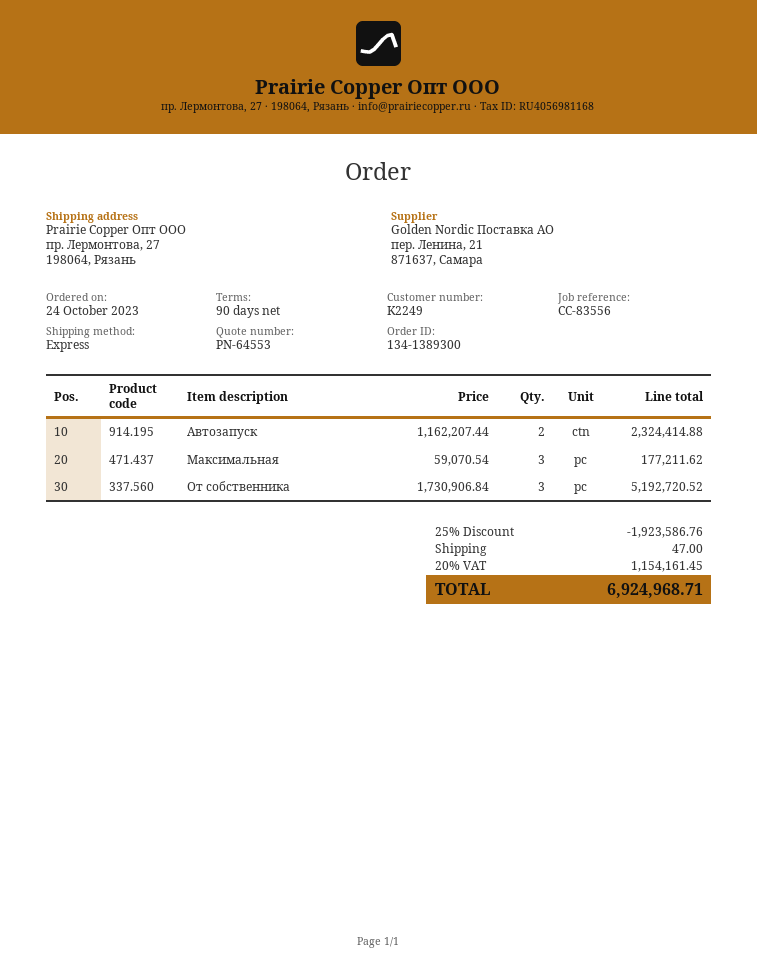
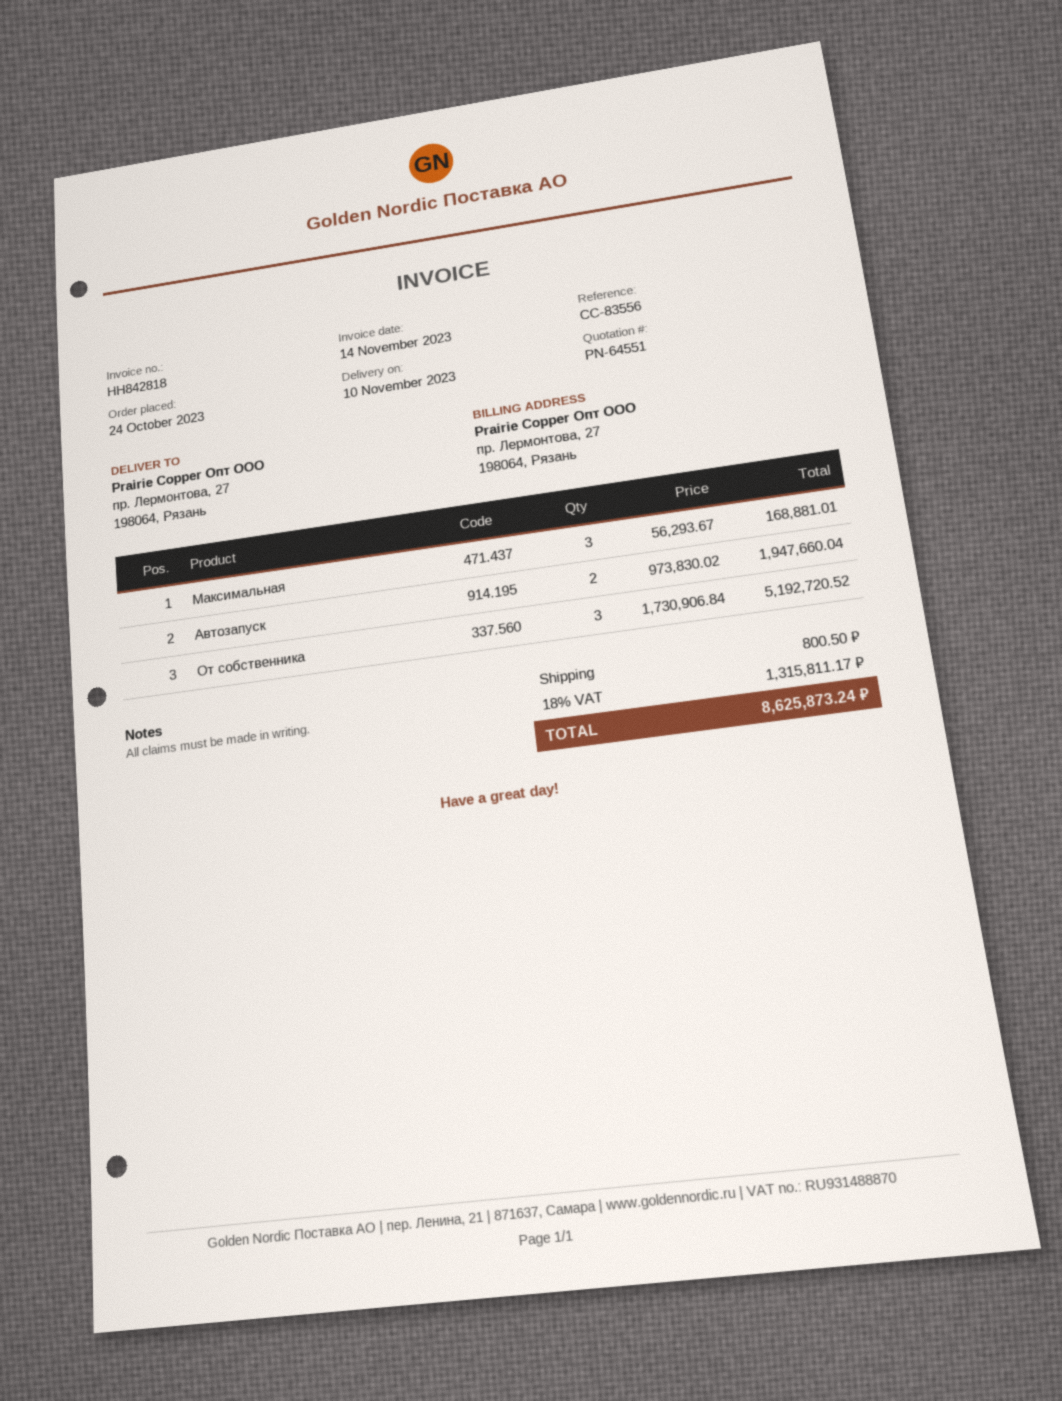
quote number: PN-64553 -> PN-64551
Автозапуск: 2 x 1162207.44 = 2324414.88 -> 2 x 973830.02 = 1947660.04
Максимальная: 3 x 59070.54 = 177211.62 -> 3 x 56293.67 = 168881.01
discount: 25% = 1923586.76 -> none
shipping: 47.00 -> 800.50
tax: 20% = 1154161.45 -> 18% = 1315811.17
total: 6924968.71 -> 8625873.24

